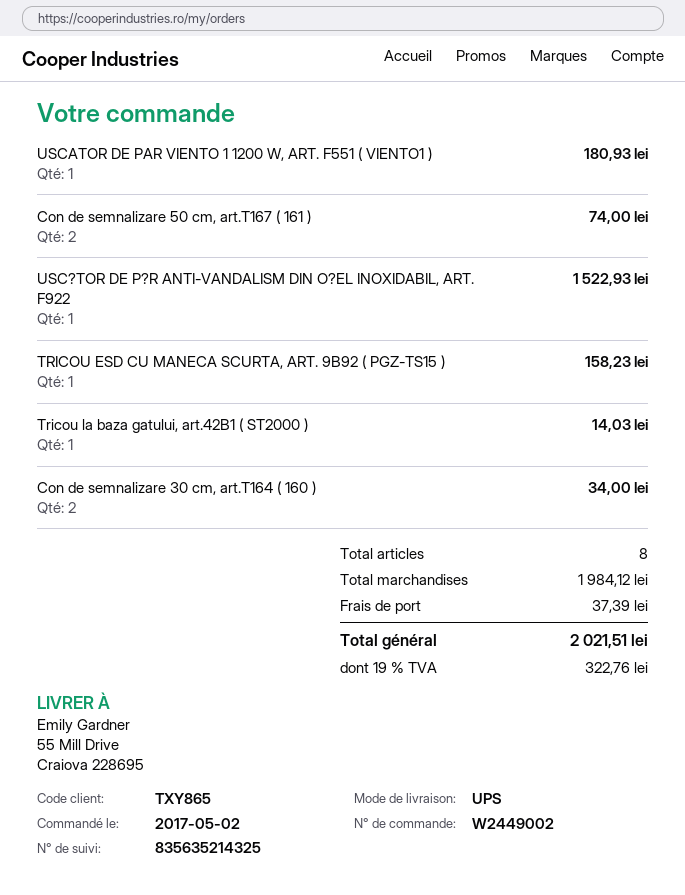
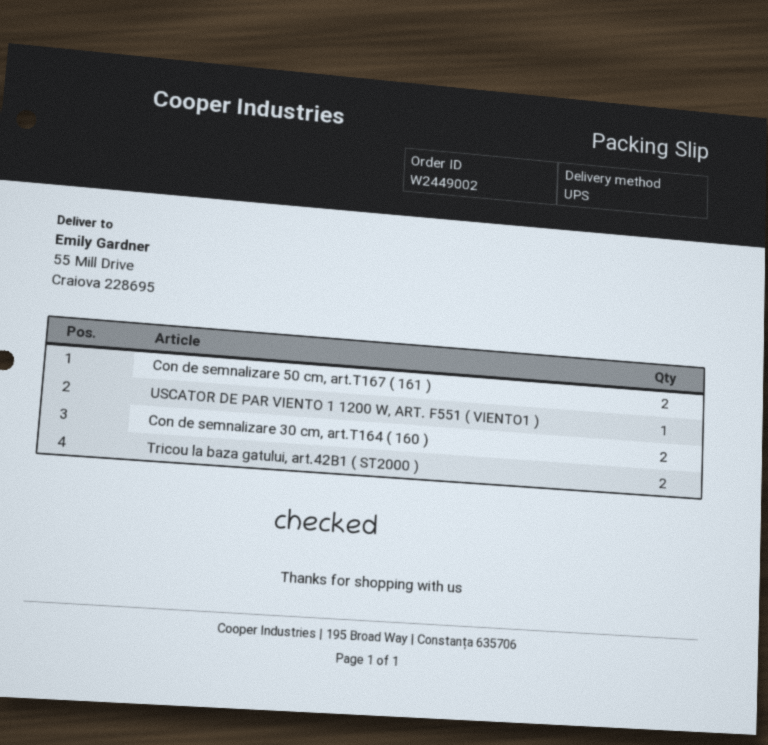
USC?TOR DE P?R ANTI-VANDALISM DIN O?EL INOXIDABIL, ART. F922: 1 -> none
TRICOU ESD CU MANECA SCURTA, ART. 9B92 ( PGZ-TS15 ): 1 -> none
Tricou la baza gatului, art.42B1 ( ST2000 ): 1 -> 2

